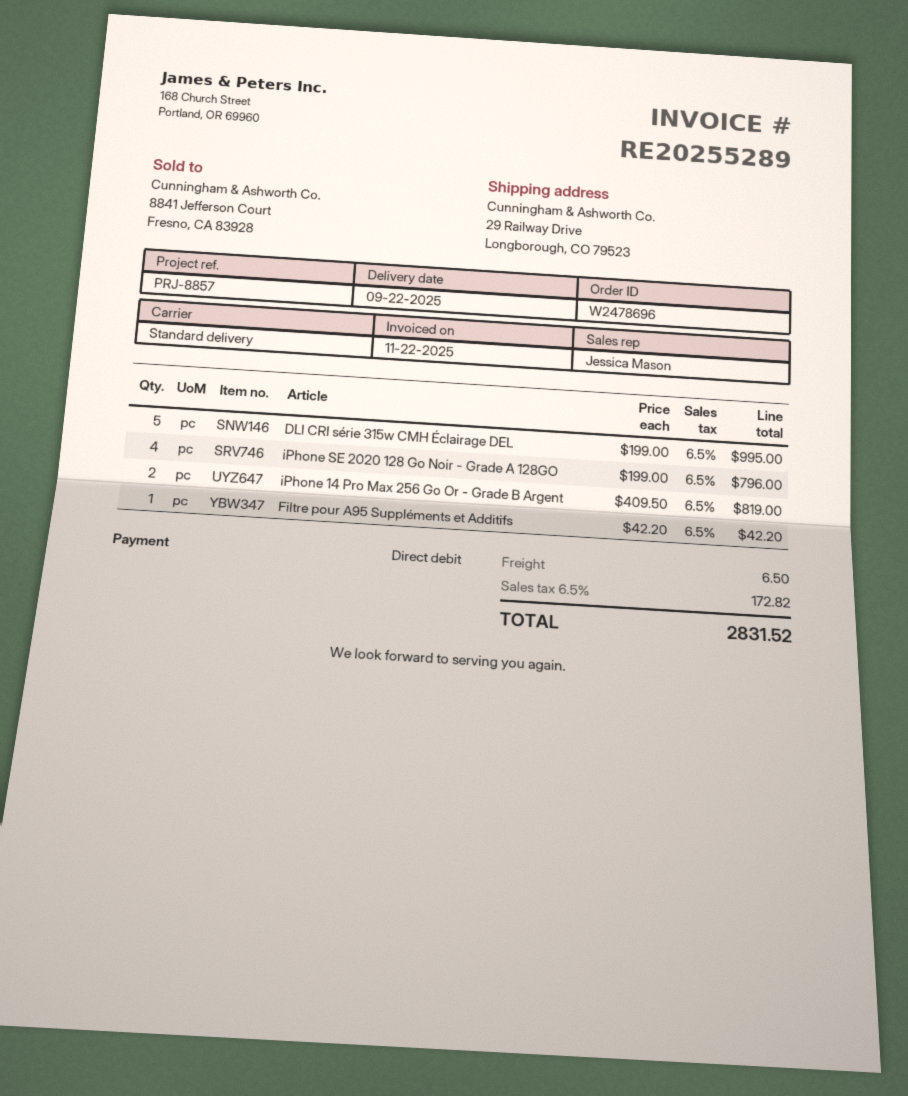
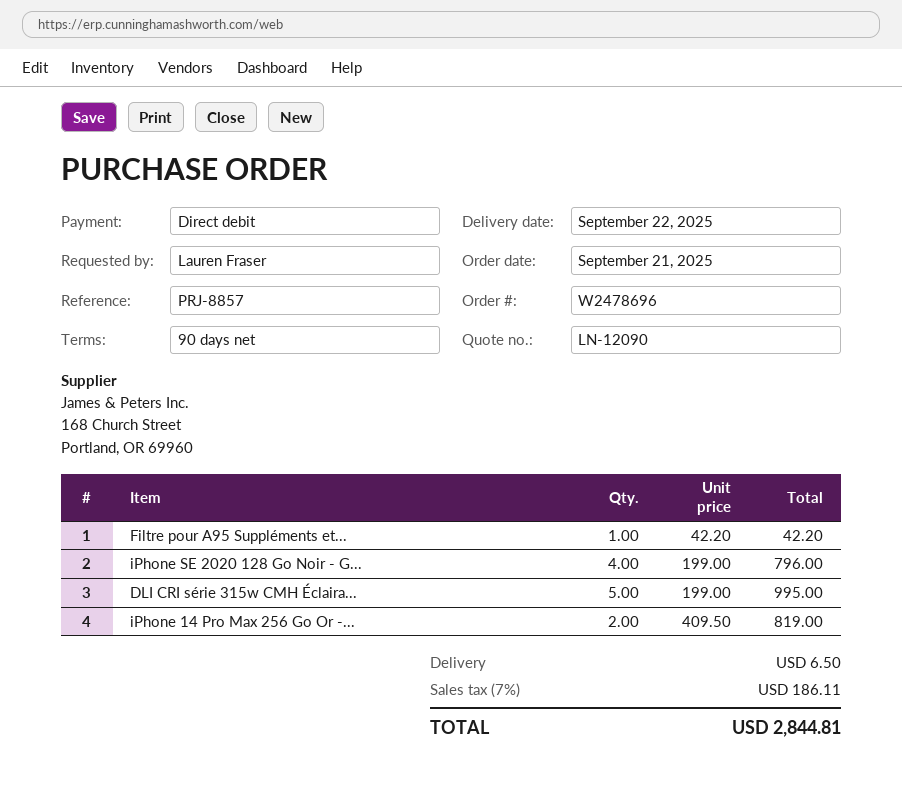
tax: 6.5% = 172.82 -> 7% = 186.11
total: 2831.52 -> 2844.81

